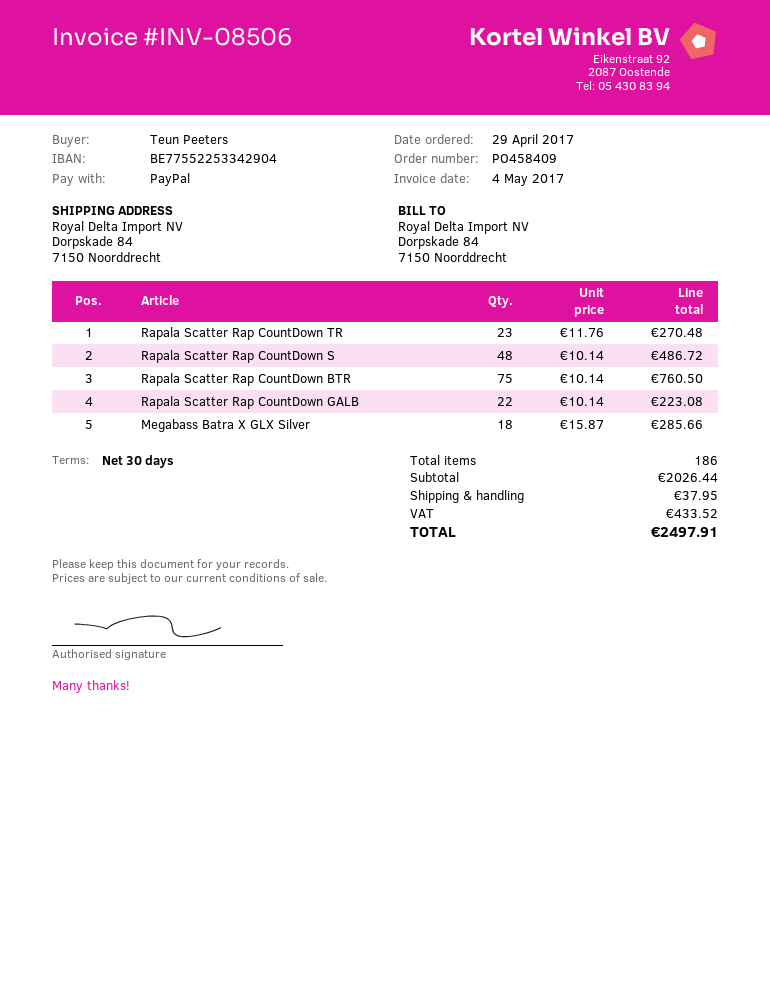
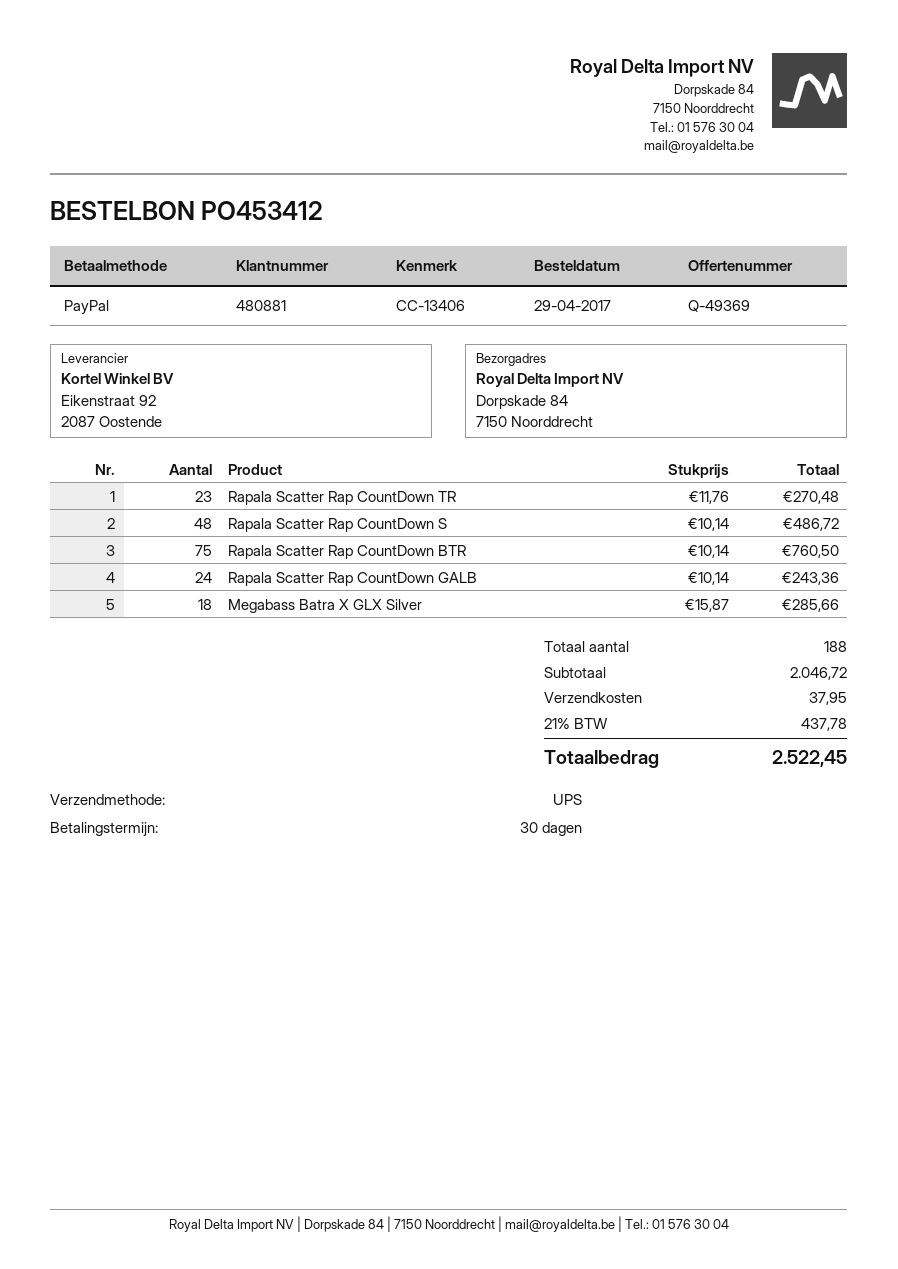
order number: PO458409 -> PO453412
Rapala Scatter Rap CountDown GALB: 22 x 10.14 = 223.08 -> 24 x 10.14 = 243.36
total quantity: 186 -> 188
subtotal: 2026.44 -> 2046.72
tax: 433.52 -> 437.78
total: 2497.91 -> 2522.45

